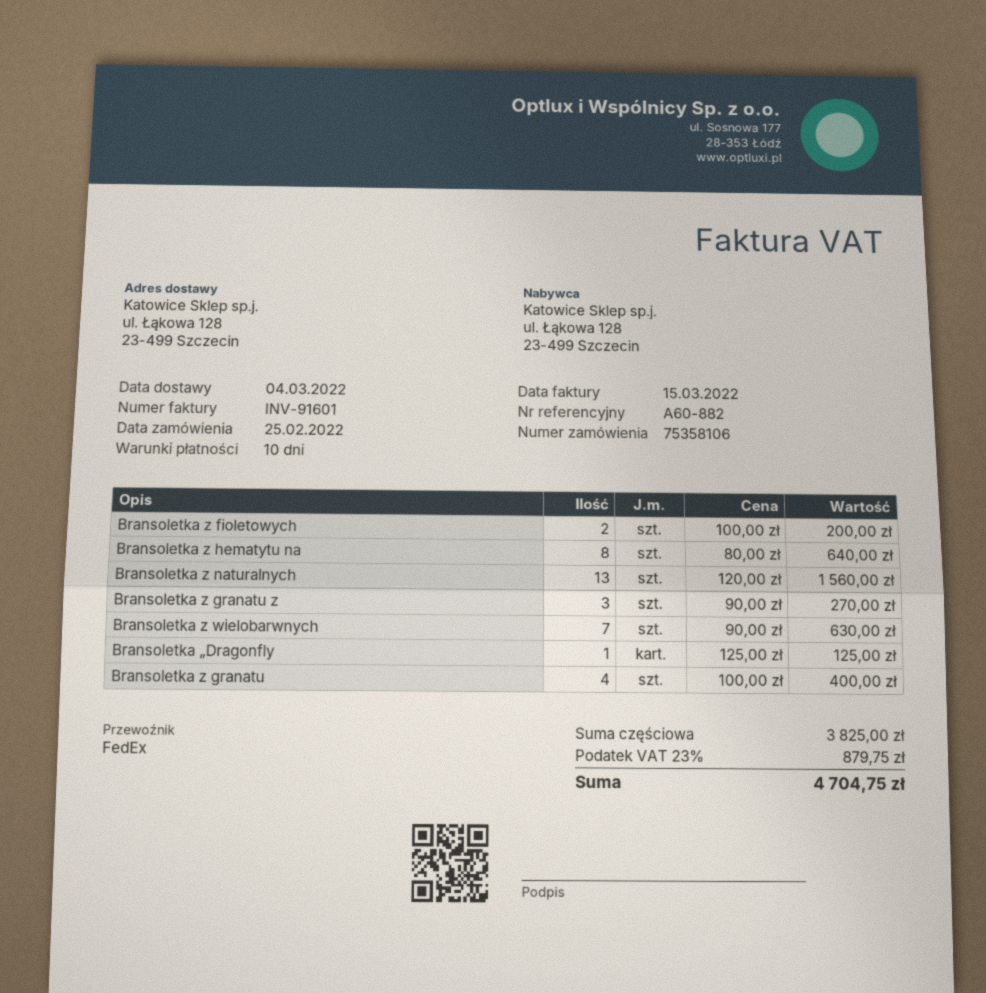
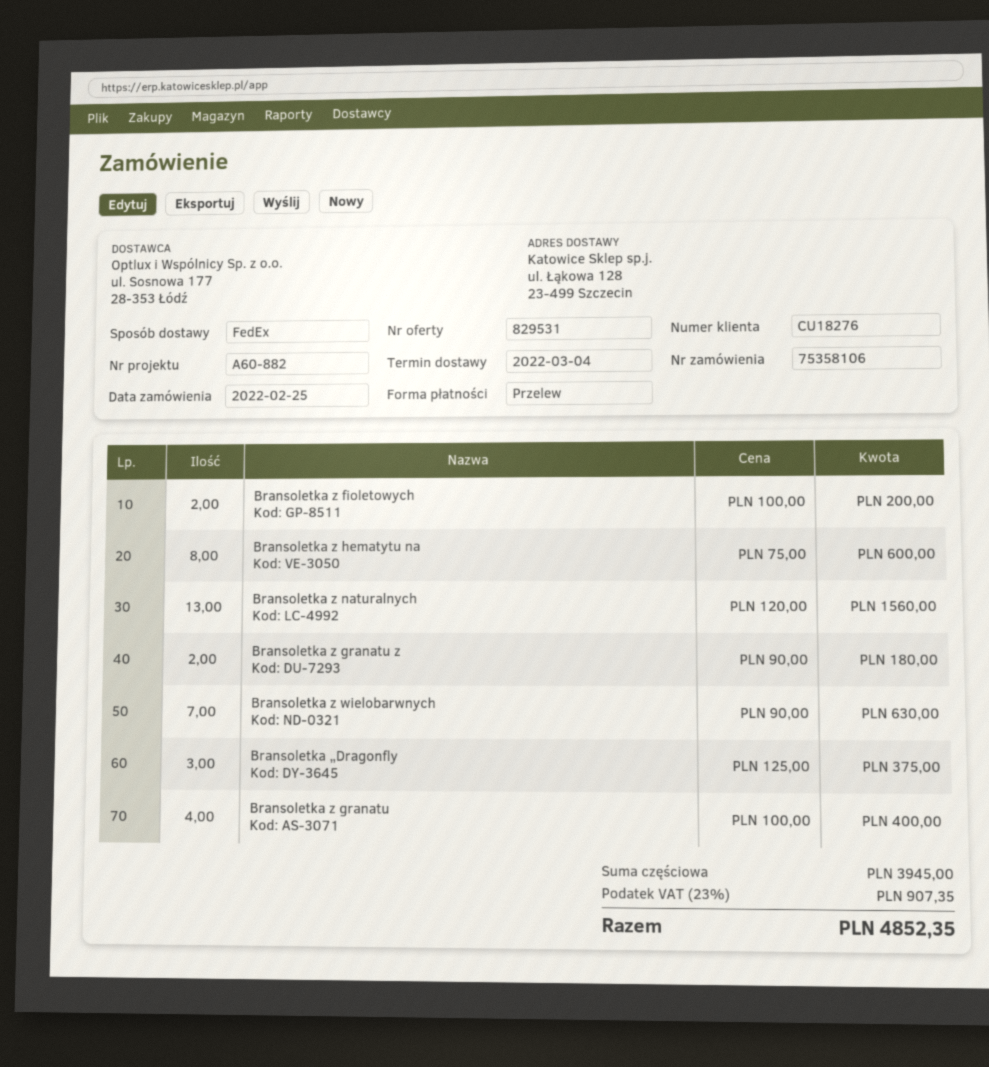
Bransoletka z hematytu na: 8 x 80.00 = 640.00 -> 8 x 75.00 = 600.00
Bransoletka z granatu z: 3 x 90.00 = 270.00 -> 2 x 90.00 = 180.00
Bransoletka „Dragonfly: 1 x 125.00 = 125.00 -> 3 x 125.00 = 375.00
subtotal: 3825.00 -> 3945.00
tax: 23% = 879.75 -> 23% = 907.35
total: 4704.75 -> 4852.35

